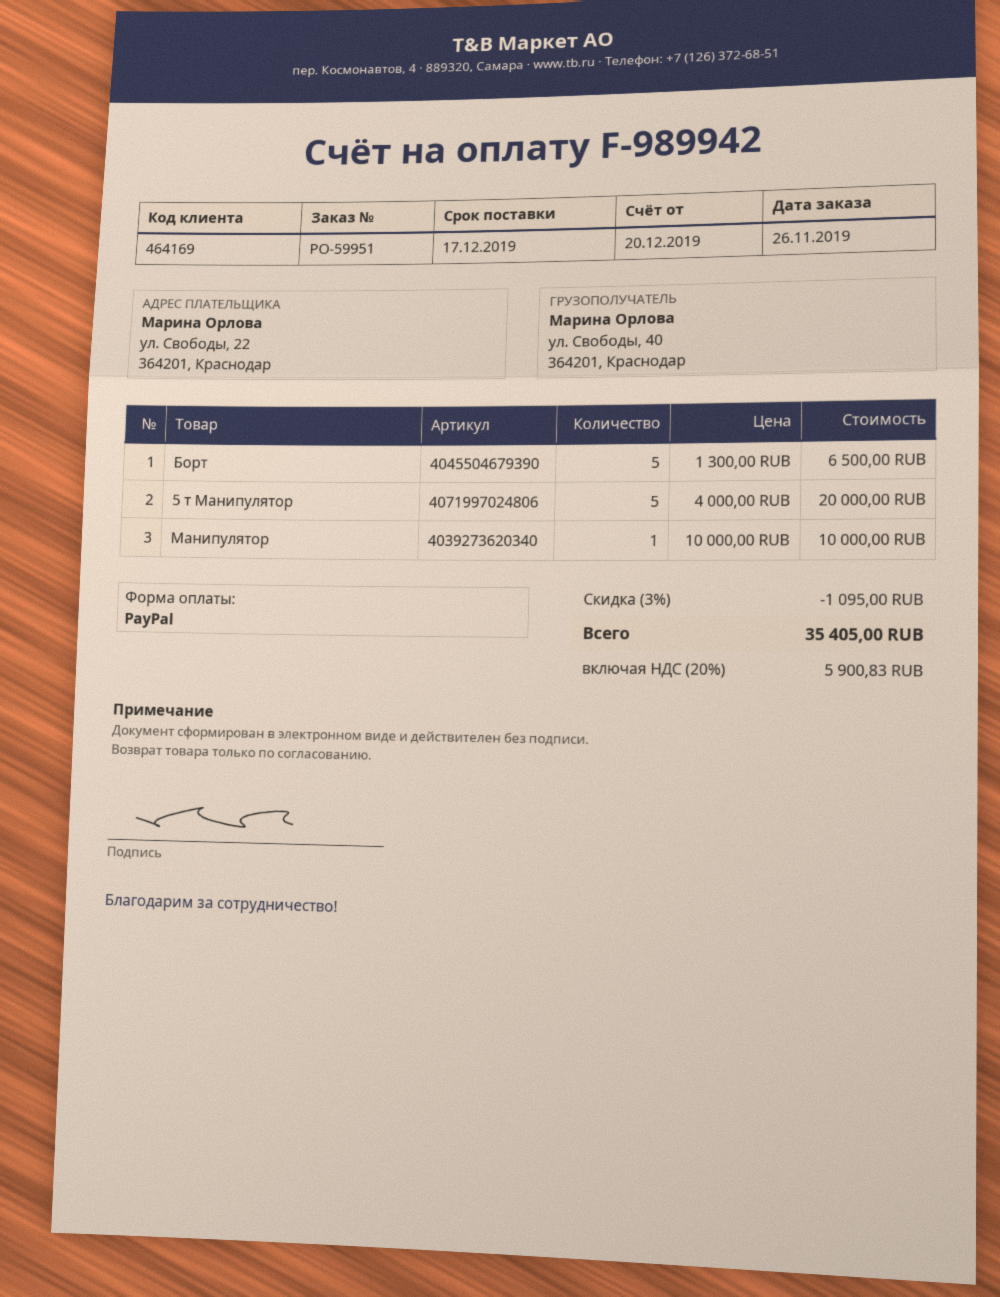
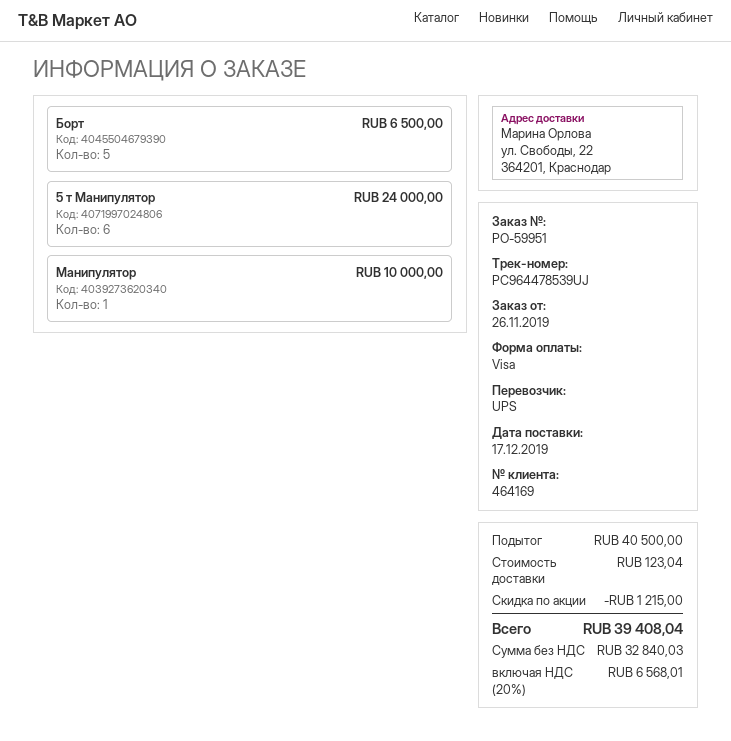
payment method: PayPal -> Visa
ship to: ул. Свободы, 40, 364201, Краснодар -> ул. Свободы, 22, 364201, Краснодар
5 т Манипулятор: 5 for 20000.00 -> 6 for 24000.00
discount: 1095.00 -> 1215.00
shipping: none -> 123.04
tax: 20% = 5900.83 -> 20% = 6568.01
total: 35405.00 -> 39408.04

